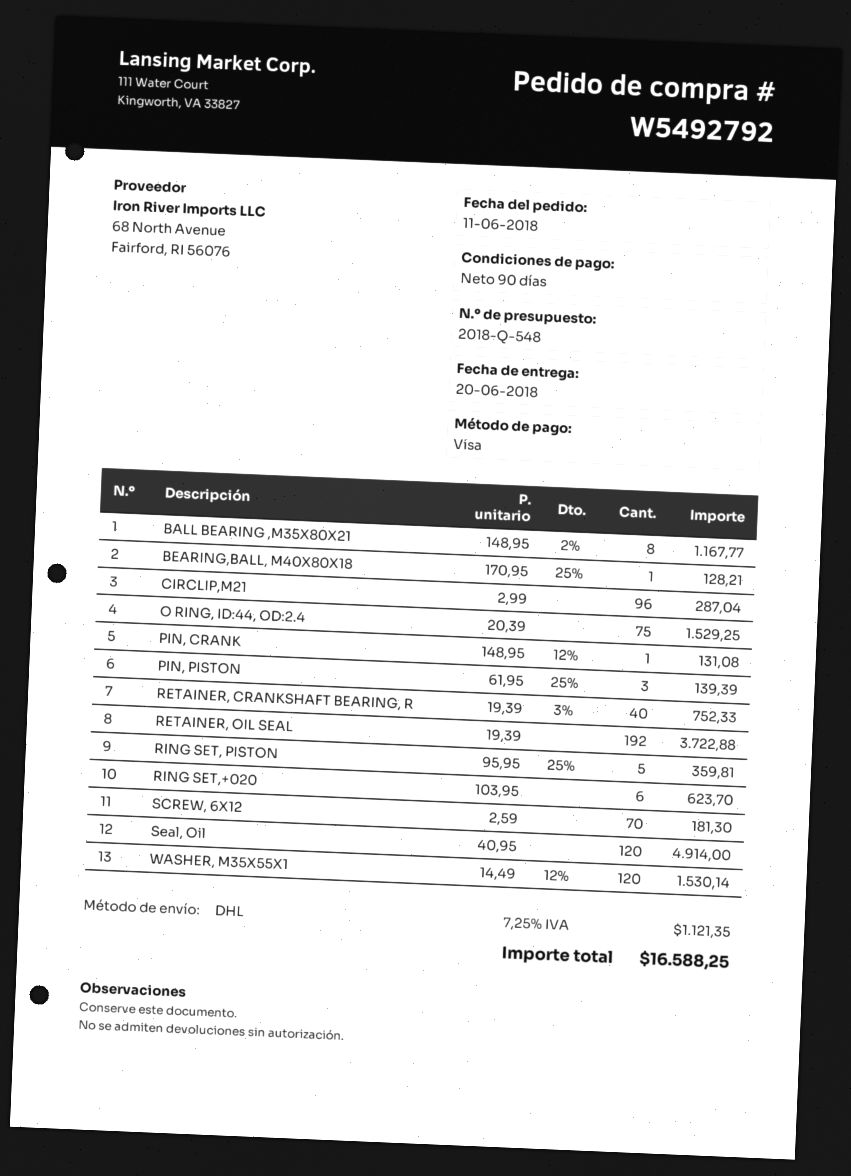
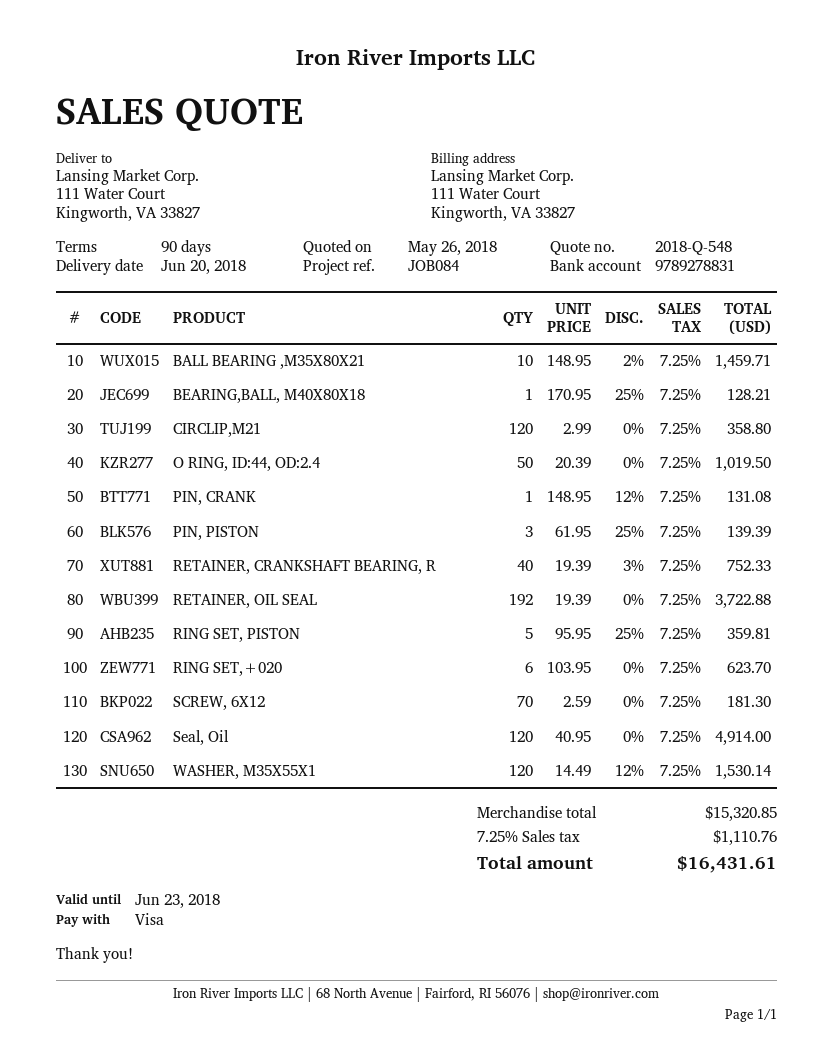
BALL BEARING ,M35X80X21: 8 x 148.95 - 2% = 1167.77 -> 10 x 148.95 - 2% = 1459.71
CIRCLIP,M21: 96 x 2.99 = 287.04 -> 120 x 2.99 = 358.80
O RING, ID:44, OD:2.4: 75 x 20.39 = 1529.25 -> 50 x 20.39 = 1019.50
tax: 7.25% = 1121.35 -> 7.25% = 1110.76
total: 16588.25 -> 16431.61

